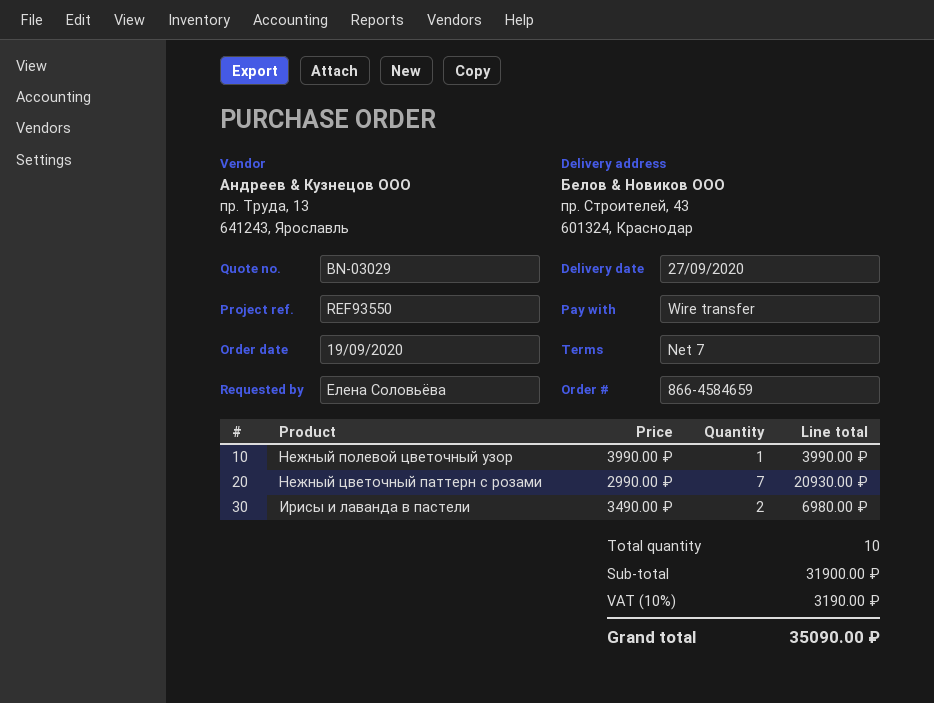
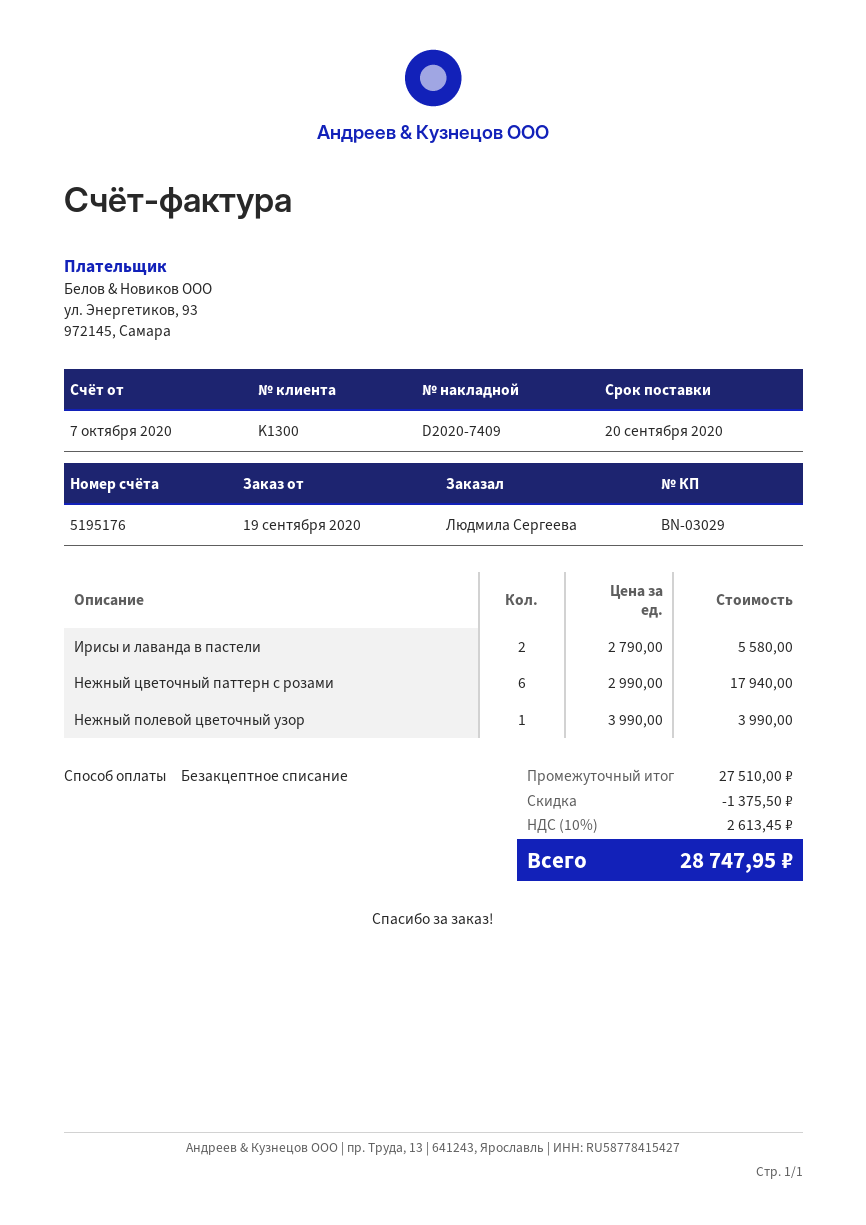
delivery date: 2020-09-27 -> 2020-09-20
ordered by: Елена Соловьёва -> Людмила Сергеева
payment method: bank transfer -> direct debit
Нежный цветочный паттерн с розами: 7 x 2990.00 = 20930.00 -> 6 x 2990.00 = 17940.00
Ирисы и лаванда в пастели: 2 x 3490.00 = 6980.00 -> 2 x 2790.00 = 5580.00
subtotal: 31900.00 -> 27510.00
discount: none -> 1375.50
tax: 10% = 3190.00 -> 10% = 2613.45
total: 35090.00 -> 28747.95

